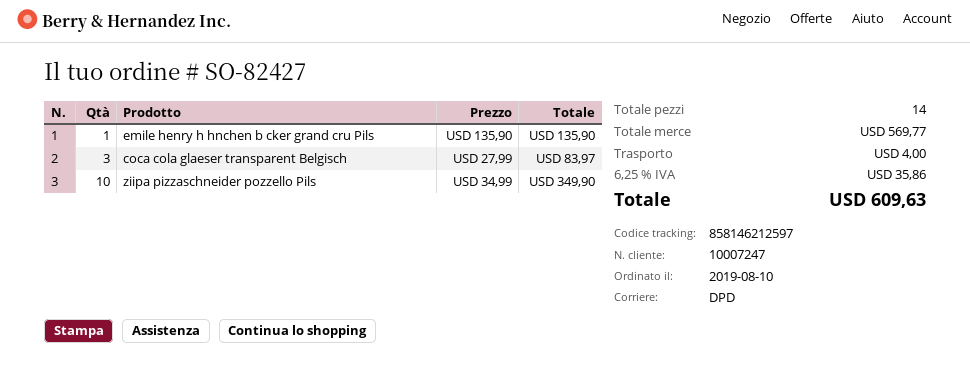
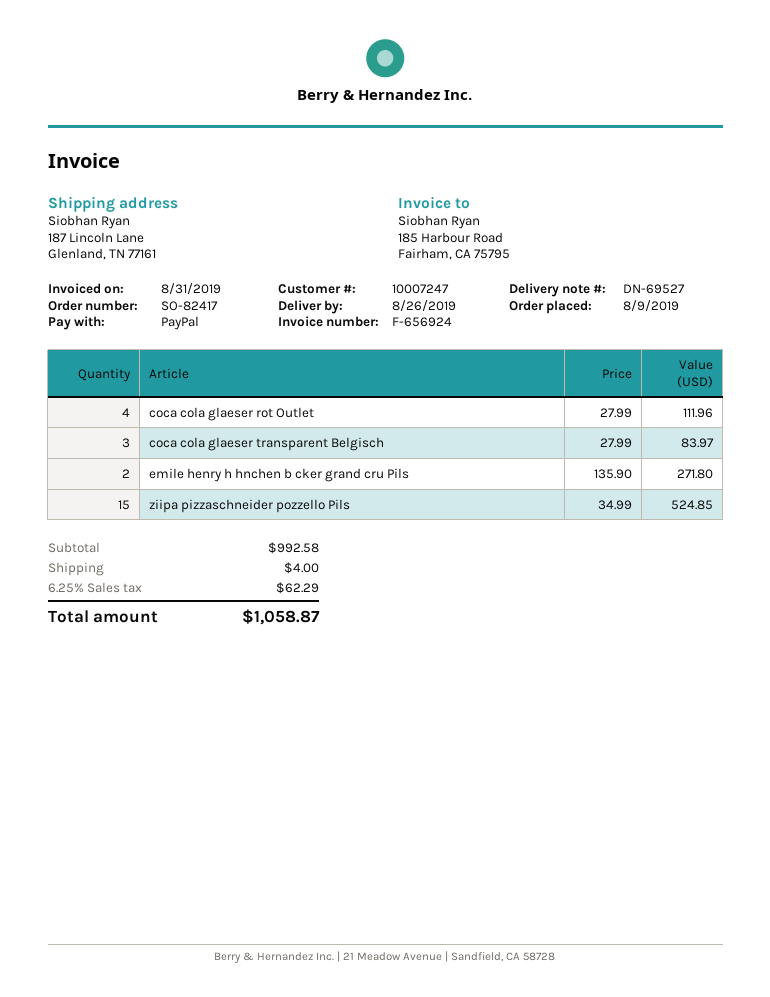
order number: SO-82427 -> SO-82417
order date: 2019-08-10 -> 2019-08-09
emile henry h hnchen b cker grand cru Pils: 1 x 135.90 = 135.90 -> 2 x 135.90 = 271.80
ziipa pizzaschneider pozzello Pils: 10 x 34.99 = 349.90 -> 15 x 34.99 = 524.85
coca cola glaeser rot Outlet: none -> 4 x 27.99 = 111.96
subtotal: 569.77 -> 992.58
tax: 6.25% = 35.86 -> 6.25% = 62.29
total: 609.63 -> 1058.87

